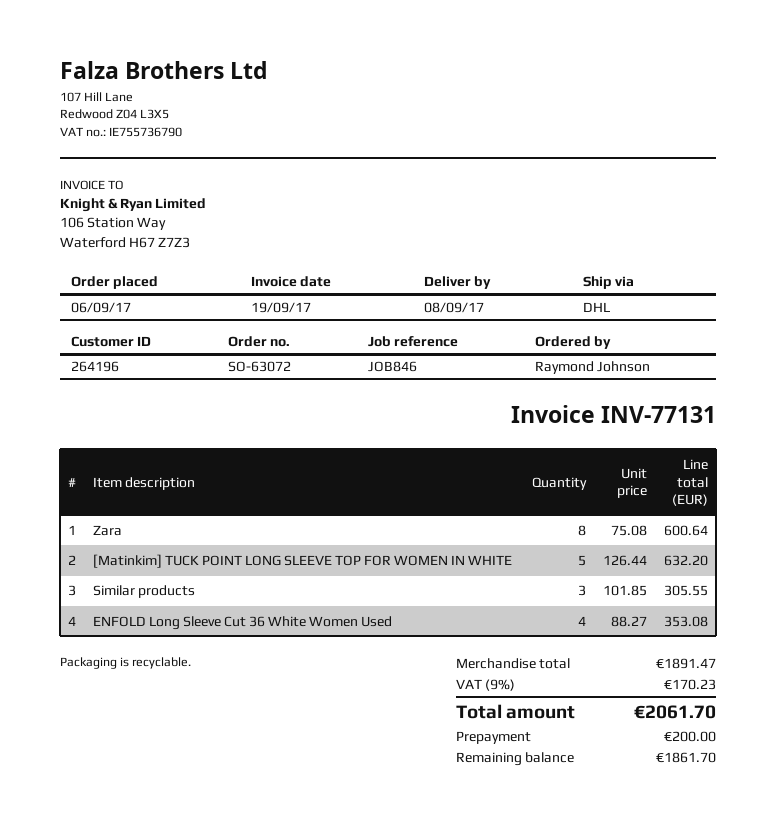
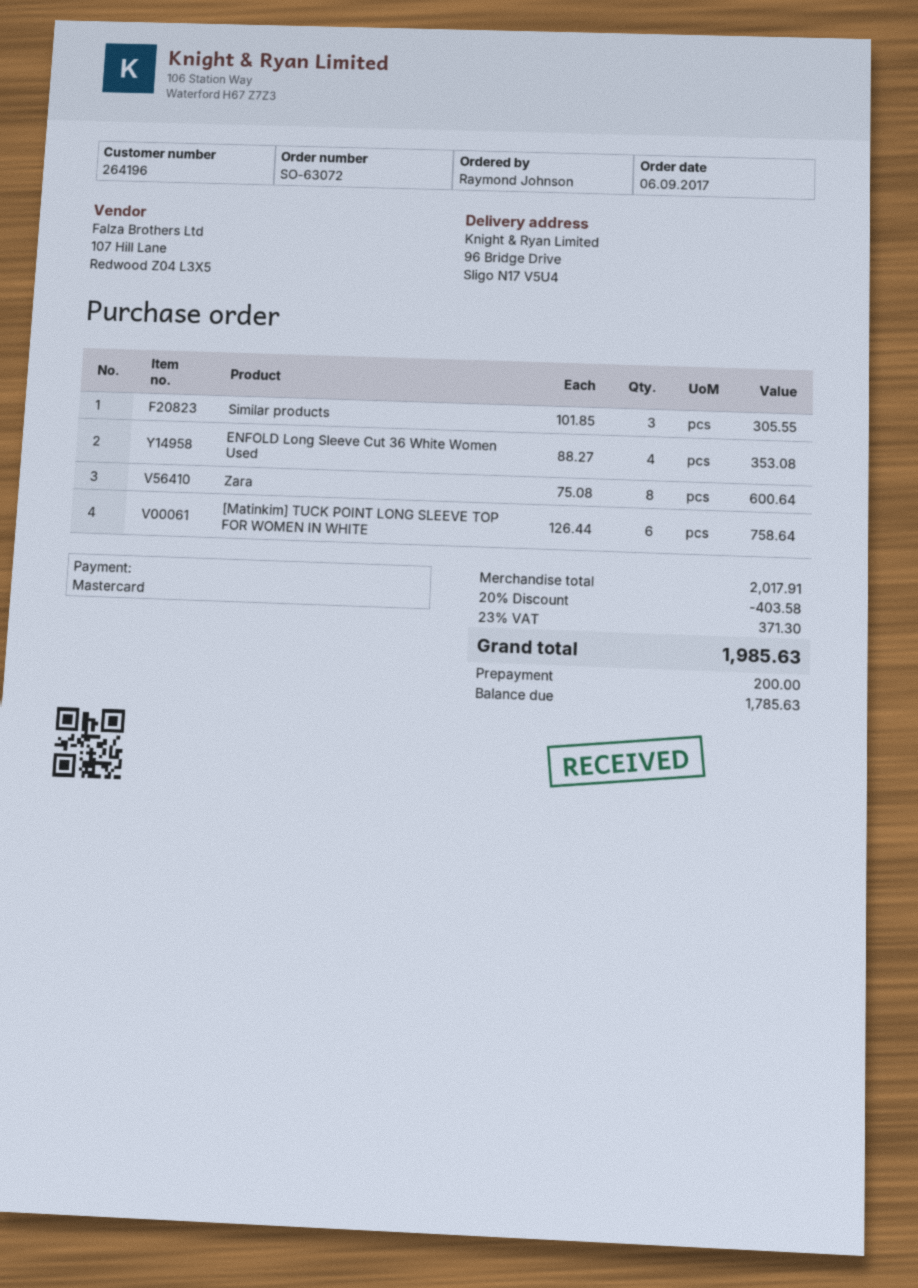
[Matinkim] TUCK POINT LONG SLEEVE TOP FOR WOMEN IN WHITE: 5 x 126.44 = 632.20 -> 6 x 126.44 = 758.64
subtotal: 1891.47 -> 2017.91
discount: none -> 20% = 403.58
tax: 9% = 170.23 -> 23% = 371.30
total: 2061.70 -> 1985.63
balance: 1861.70 -> 1785.63

